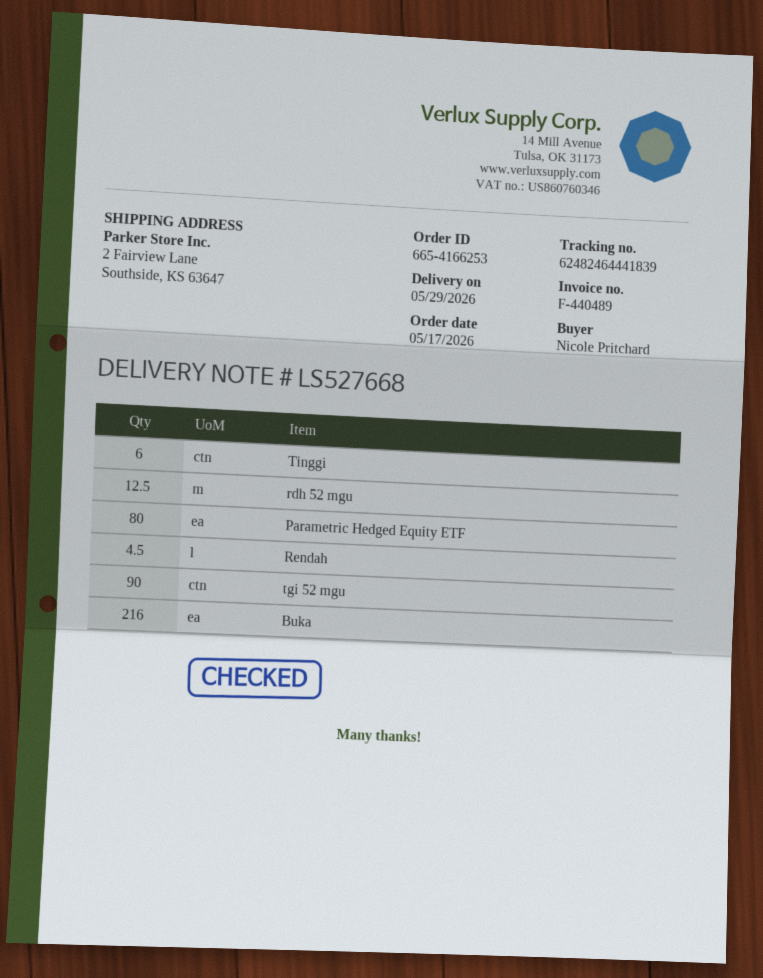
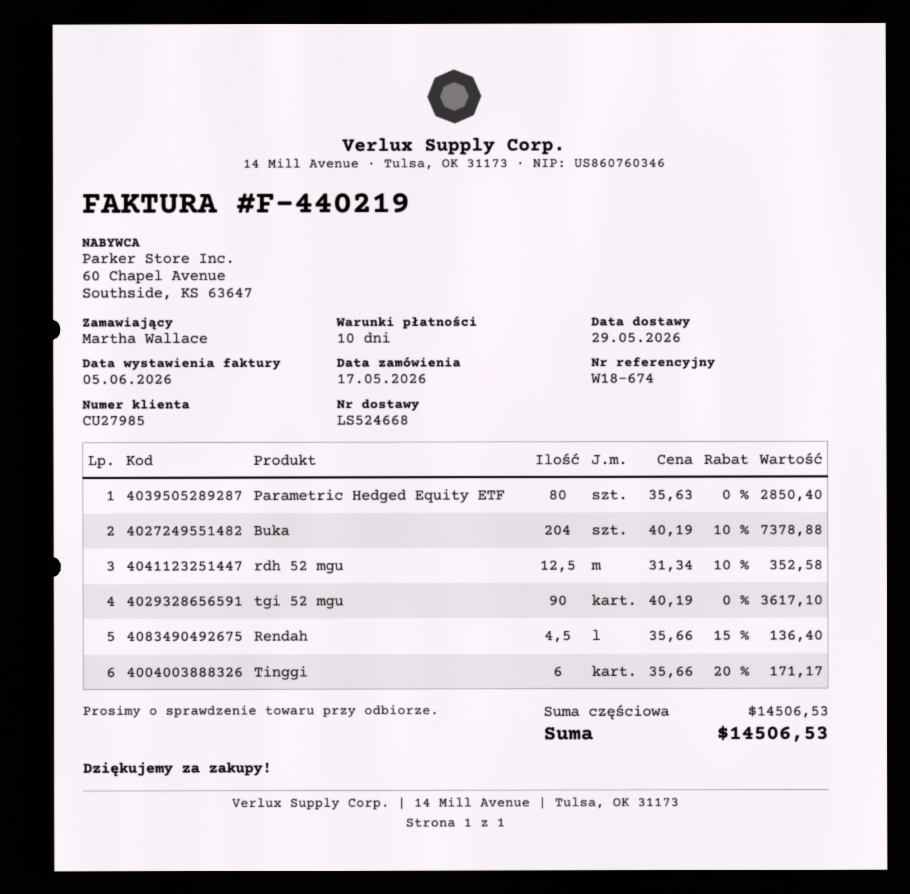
delivery note number: LS527668 -> LS524668
invoice number: F-440489 -> F-440219
ordered by: Nicole Pritchard -> Martha Wallace
Buka: 216 -> 204

